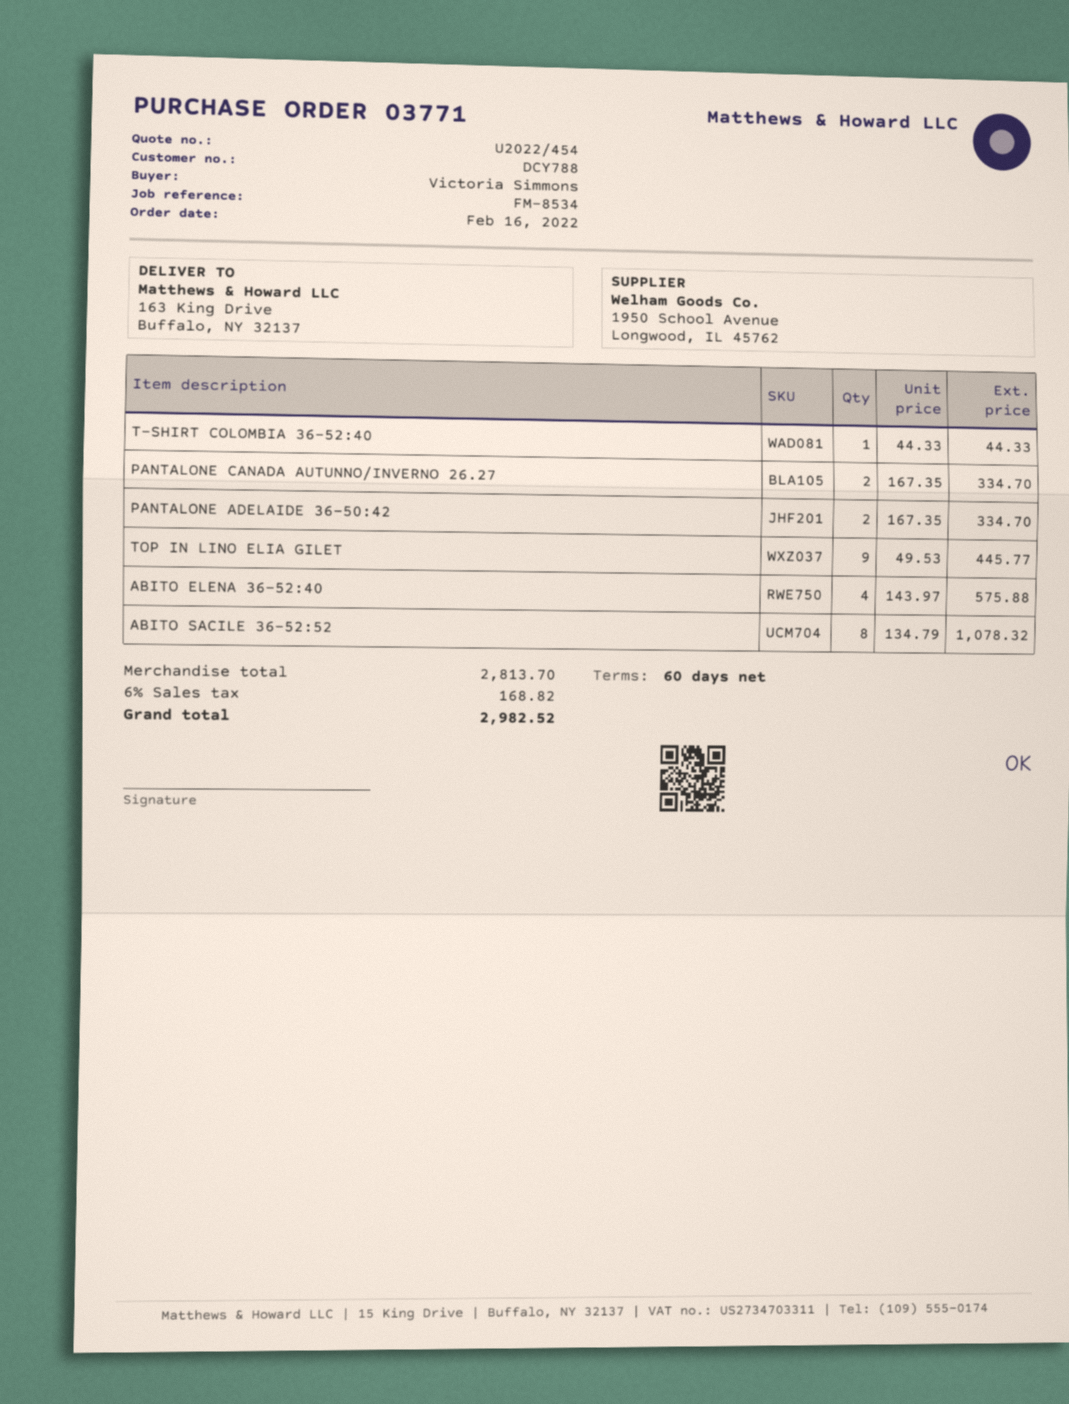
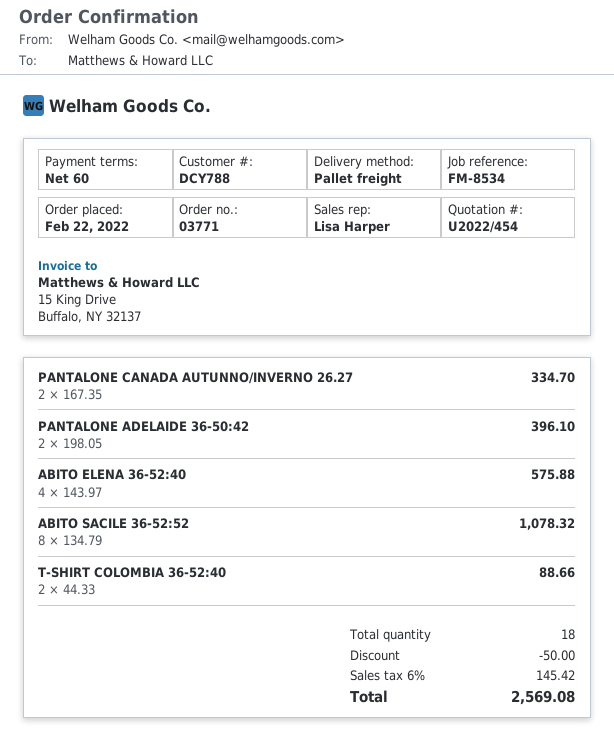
order date: 2022-02-16 -> 2022-02-22
T-SHIRT COLOMBIA 36-52:40: 1 x 44.33 = 44.33 -> 2 x 44.33 = 88.66
PANTALONE ADELAIDE 36-50:42: 2 x 167.35 = 334.70 -> 2 x 198.05 = 396.10
TOP IN LINO ELIA GILET: 9 x 49.53 = 445.77 -> none
discount: none -> 50.00
tax: 6% = 168.82 -> 6% = 145.42
total: 2982.52 -> 2569.08

